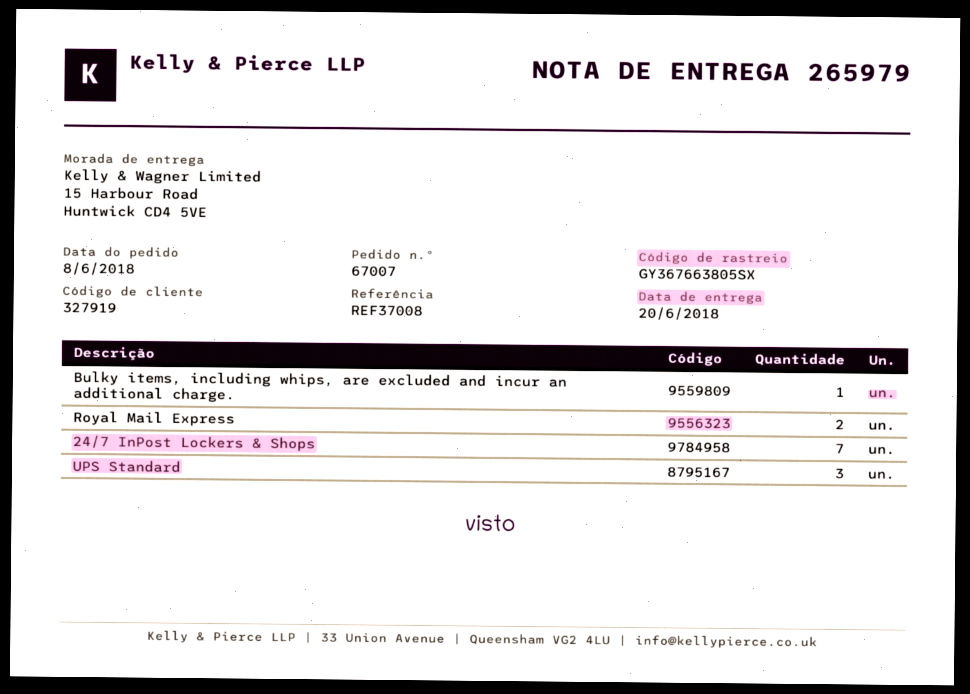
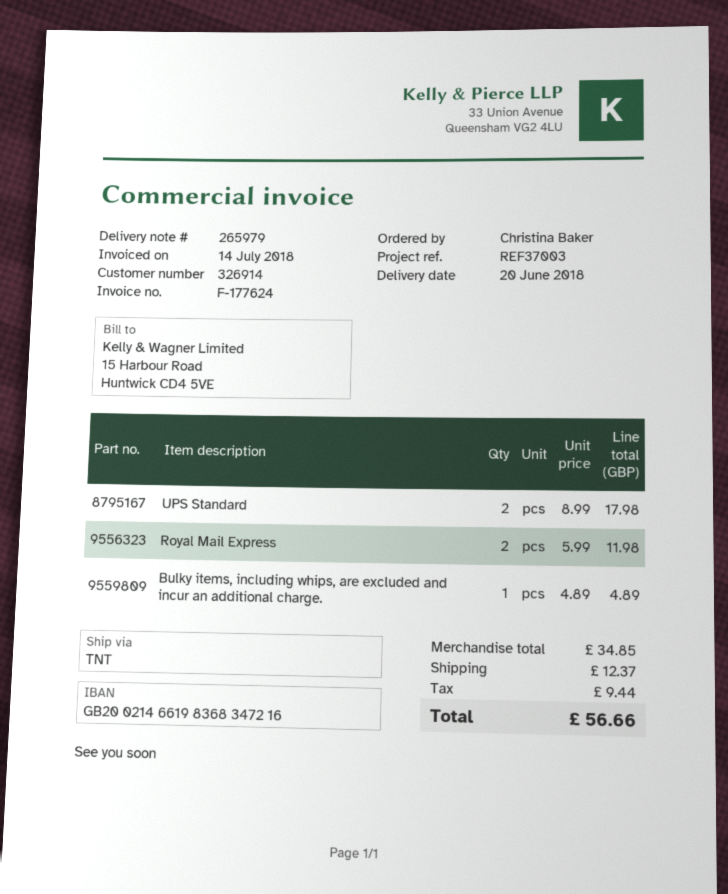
customer number: 327919 -> 326914
reference: REF37008 -> REF37003
24/7 InPost Lockers & Shops: 7 -> none
UPS Standard: 3 -> 2

